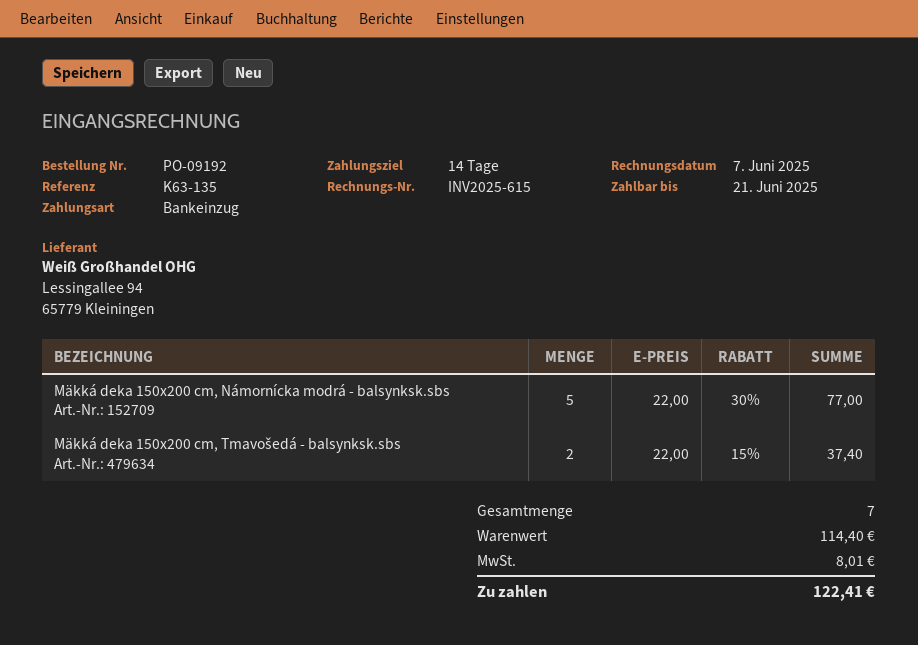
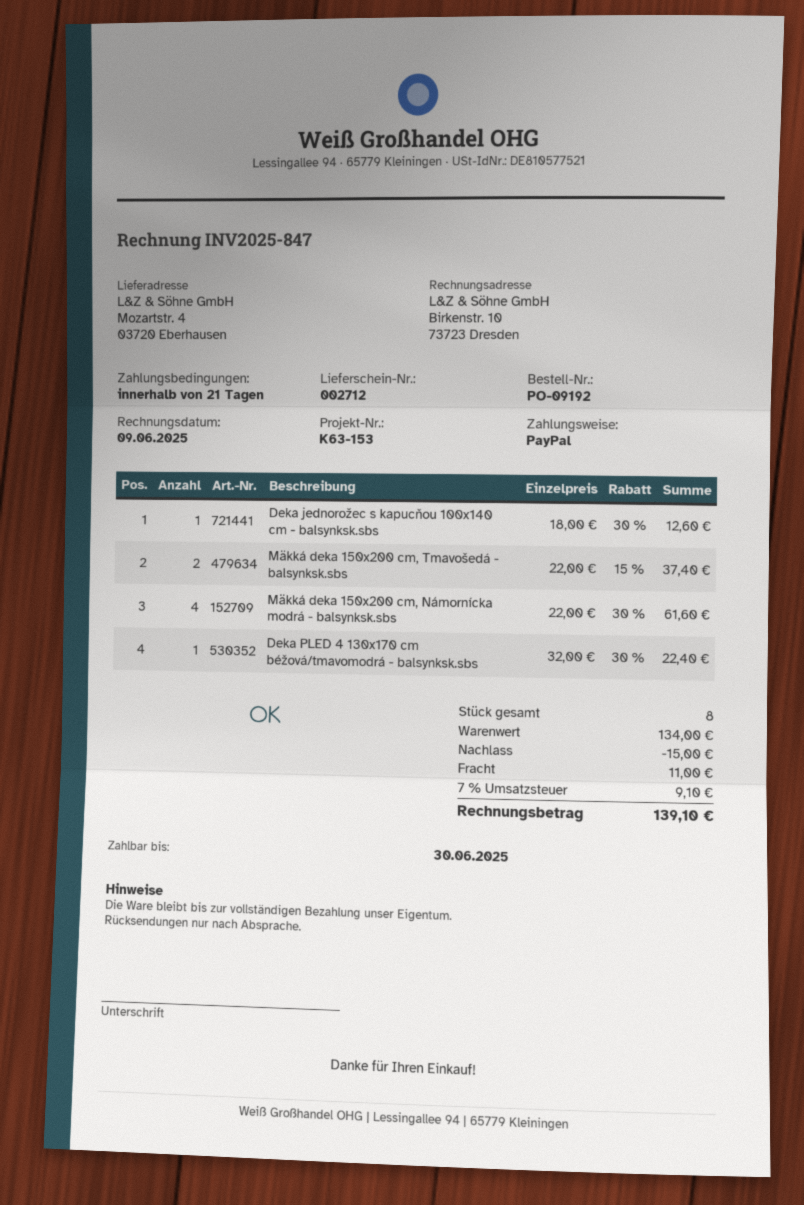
invoice number: INV2025-615 -> INV2025-847
invoice date: 2025-06-07 -> 2025-06-09
payment terms: 14 days -> 21 days
due date: 2025-06-21 -> 2025-06-30
reference: K63-135 -> K63-153
payment method: direct debit -> PayPal
Mäkká deka 150x200 cm, Námornícka modrá - balsynksk.sbs: 5 x 22.00 - 30% = 77.00 -> 4 x 22.00 - 30% = 61.60
Deka jednorožec s kapucňou 100x140 cm - balsynksk.sbs: none -> 1 x 18.00 - 30% = 12.60
Deka PLED 4 130x170 cm béžová/tmavomodrá - balsynksk.sbs: none -> 1 x 32.00 - 30% = 22.40
total quantity: 7 -> 8
subtotal: 114.40 -> 134.00
discount: none -> 15.00
shipping: none -> 11.00
tax: 8.01 -> 9.10
total: 122.41 -> 139.10

